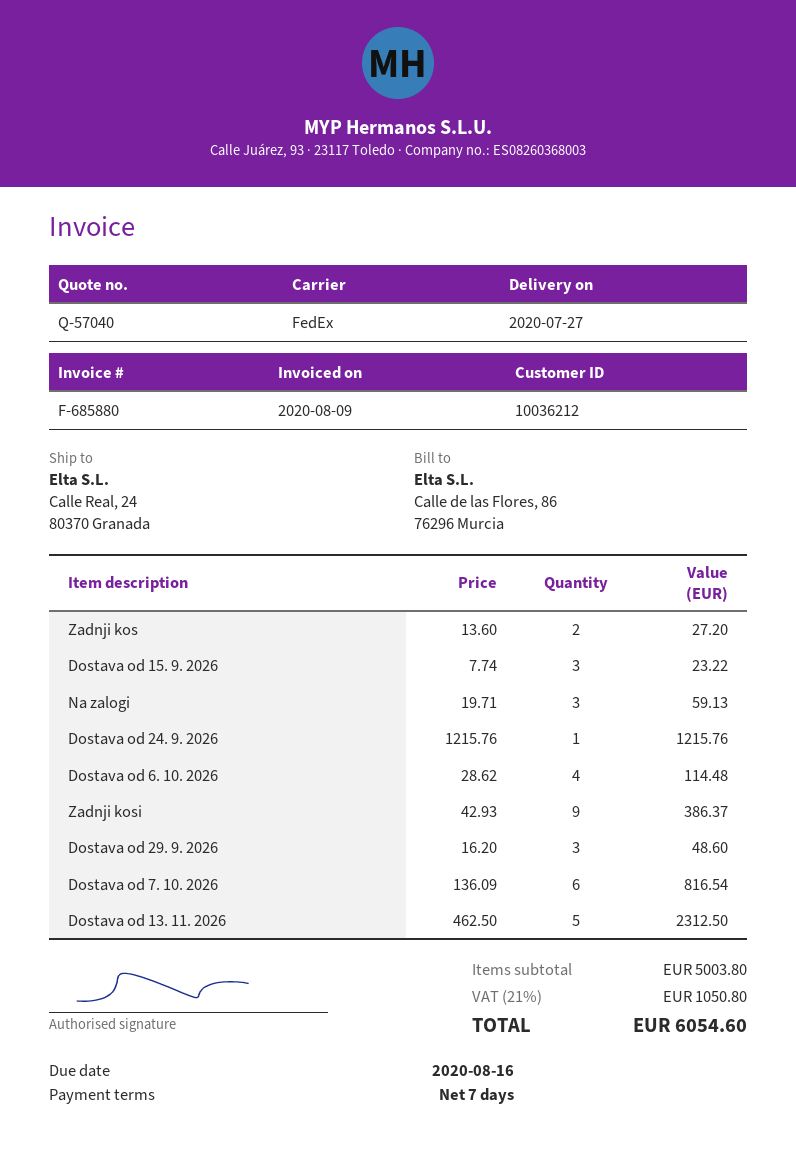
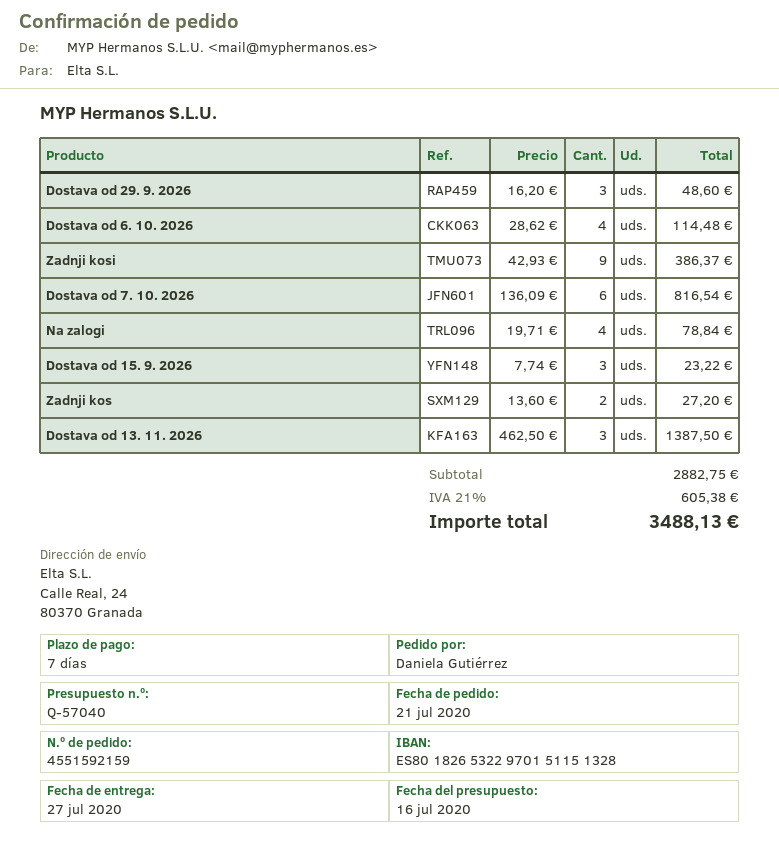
Na zalogi: 3 x 19.71 = 59.13 -> 4 x 19.71 = 78.84
Dostava od 24. 9. 2026: 1 x 1215.76 = 1215.76 -> none
Dostava od 13. 11. 2026: 5 x 462.50 = 2312.50 -> 3 x 462.50 = 1387.50
subtotal: 5003.80 -> 2882.75
tax: 21% = 1050.80 -> 21% = 605.38
total: 6054.60 -> 3488.13

